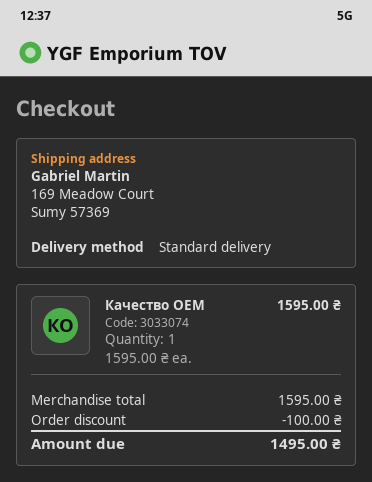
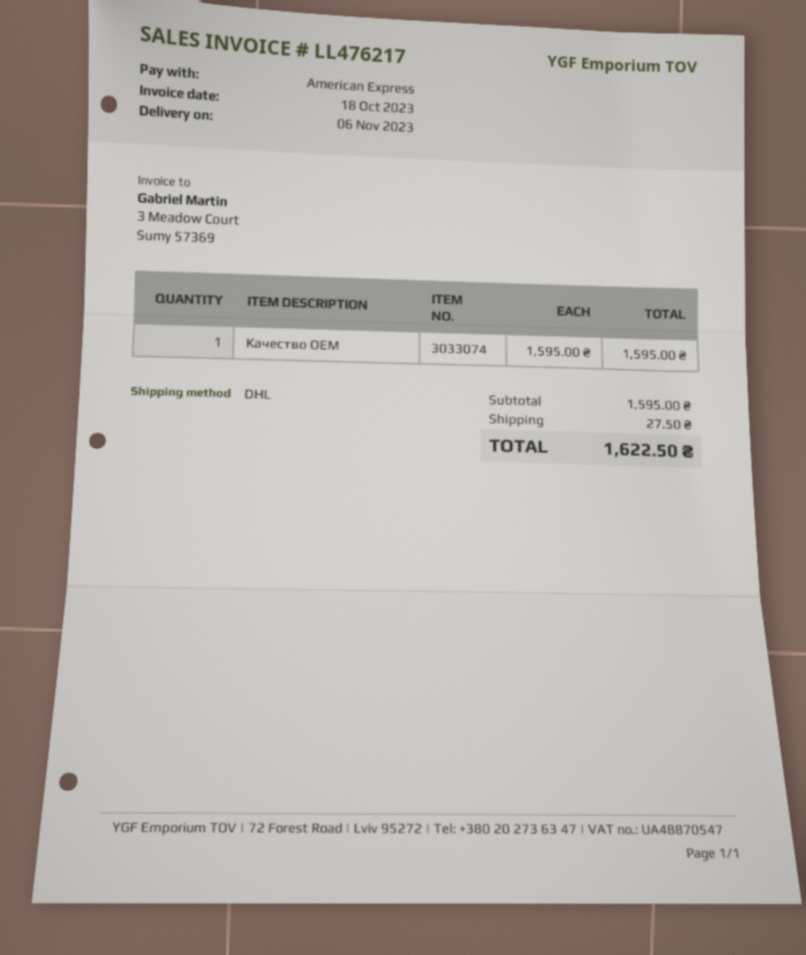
shipping method: standard -> DHL
discount: 100.00 -> none
shipping: none -> 27.50
total: 1495.00 -> 1622.50

